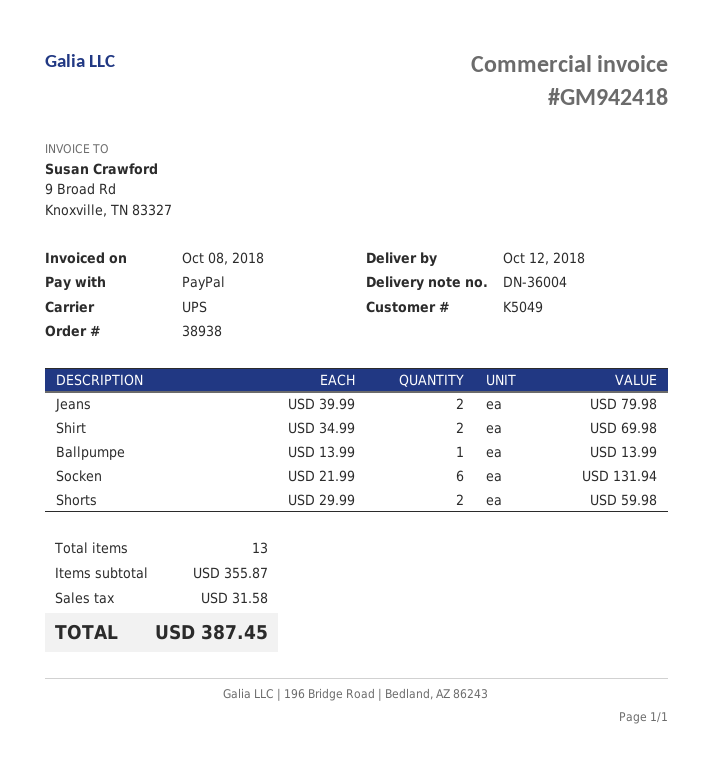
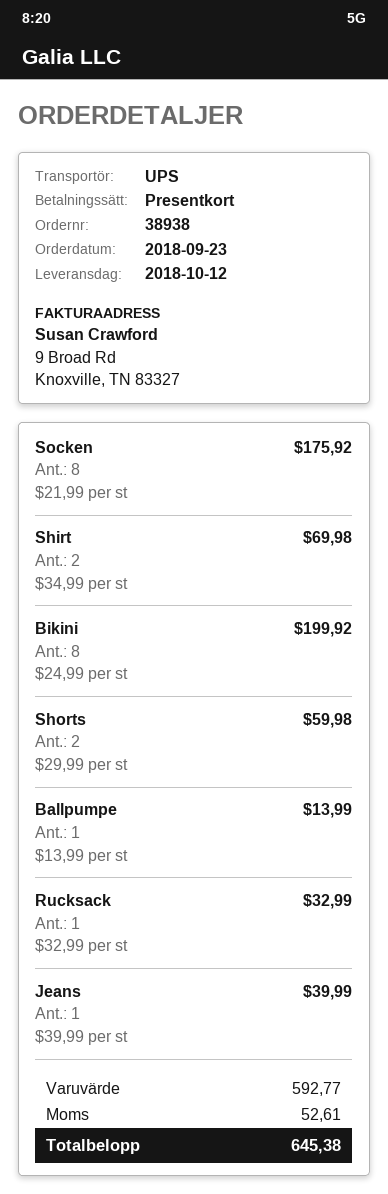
payment method: PayPal -> gift card
Jeans: 2 x 39.99 = 79.98 -> 1 x 39.99 = 39.99
Socken: 6 x 21.99 = 131.94 -> 8 x 21.99 = 175.92
Bikini: none -> 8 x 24.99 = 199.92
Rucksack: none -> 1 x 32.99 = 32.99
subtotal: 355.87 -> 592.77
tax: 31.58 -> 52.61
total: 387.45 -> 645.38

